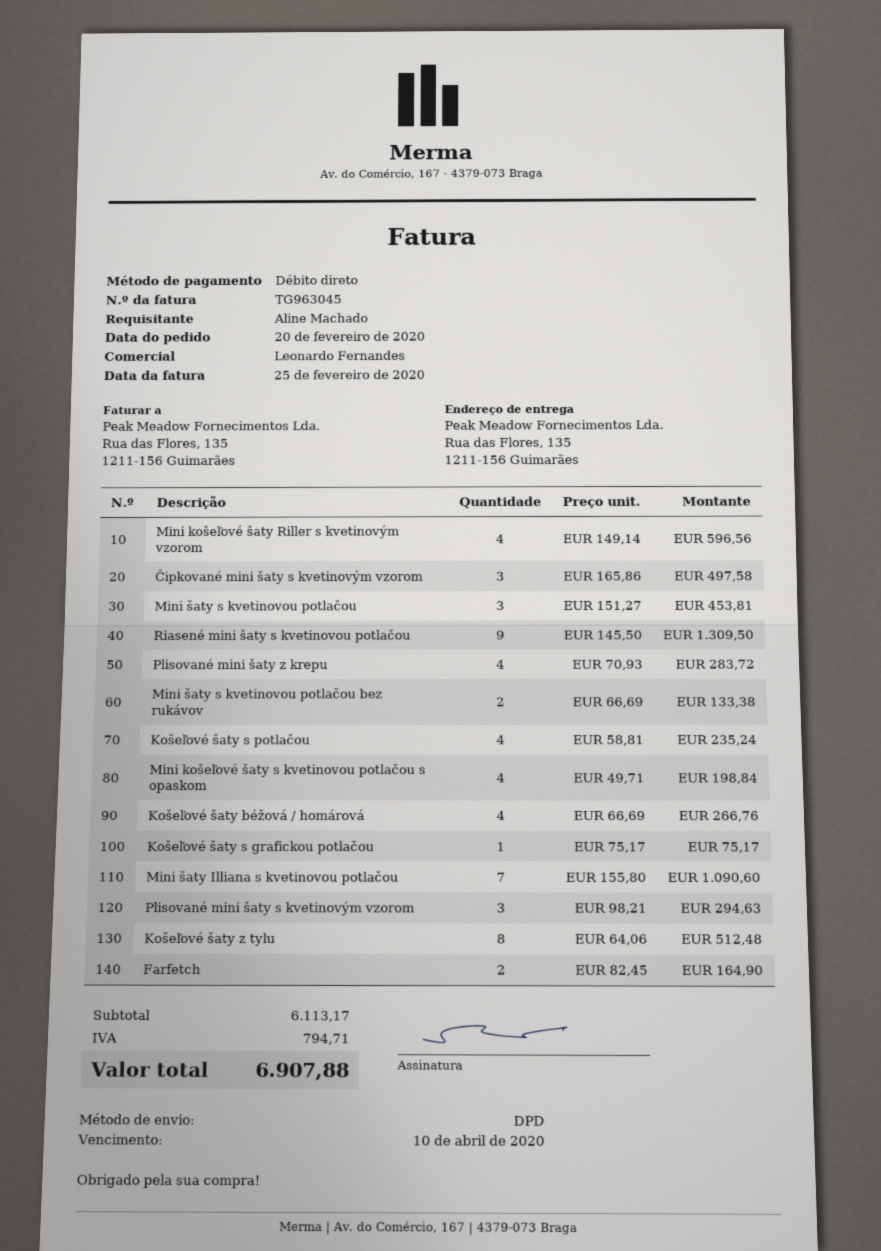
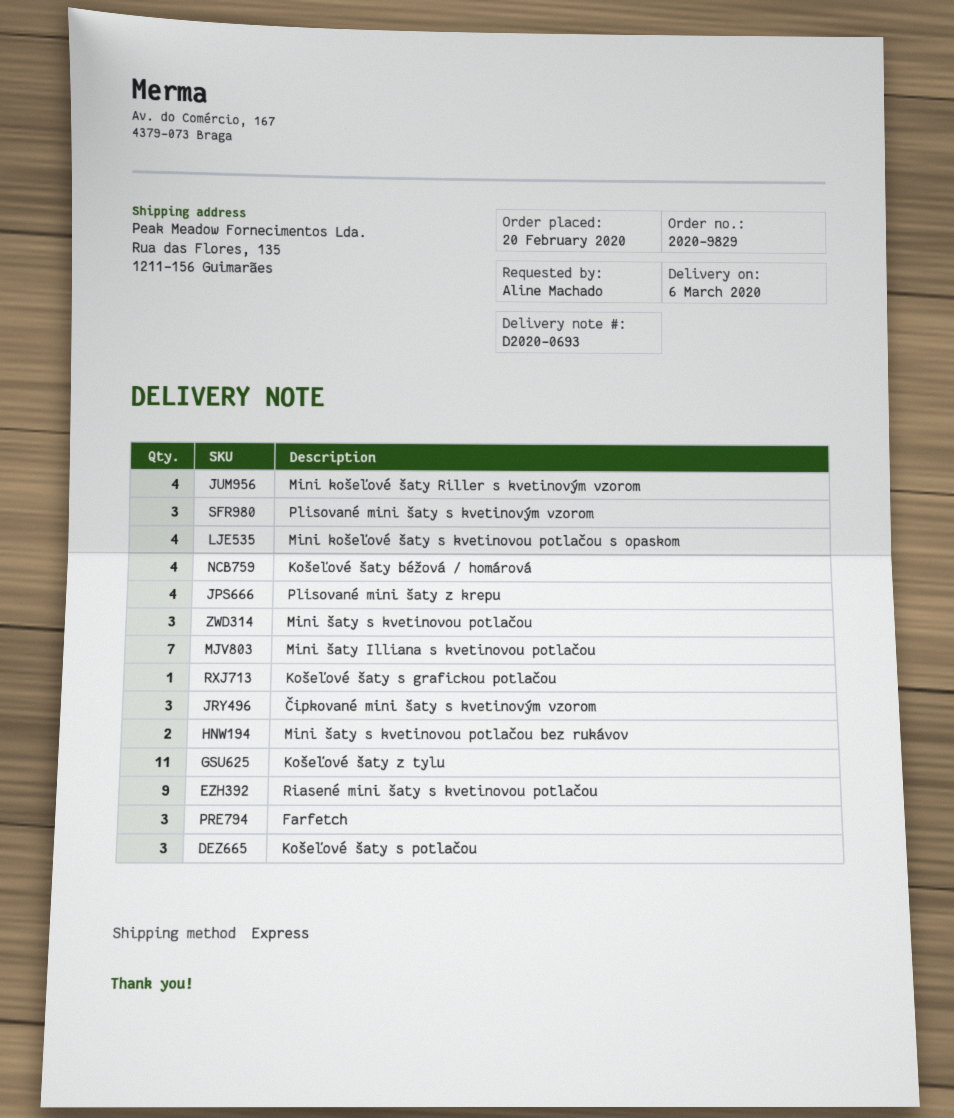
shipping method: DPD -> express
Košeľové šaty s potlačou: 4 -> 3
Košeľové šaty z tylu: 8 -> 11
Farfetch: 2 -> 3

